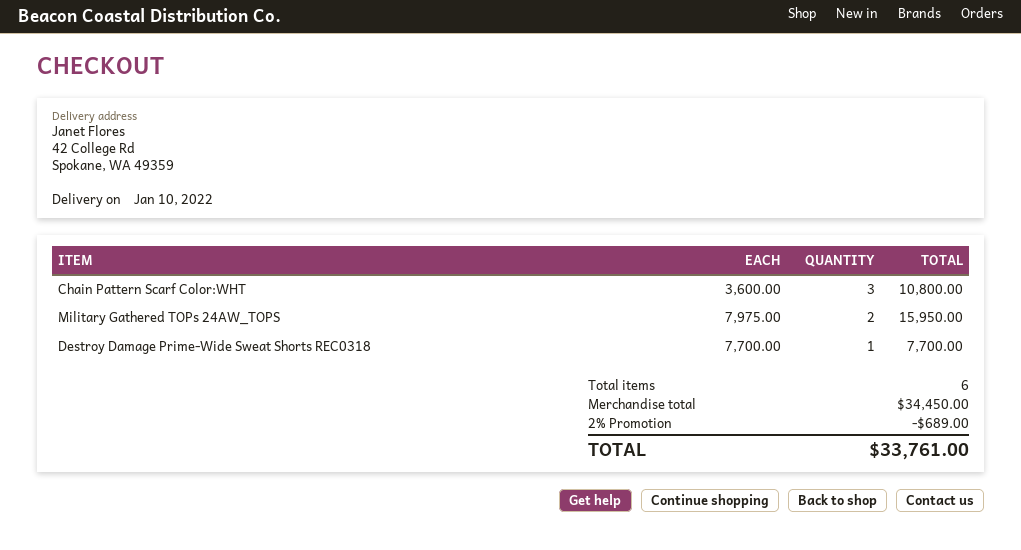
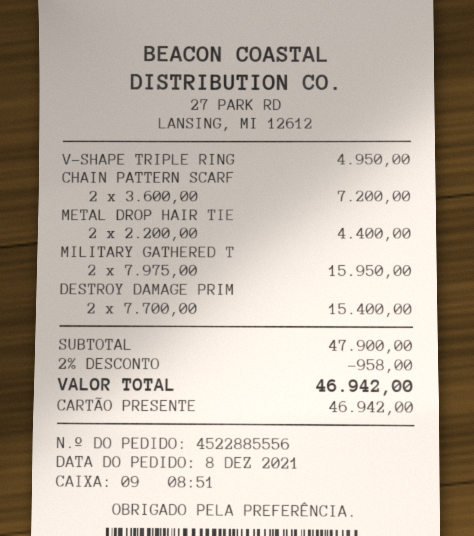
Chain Pattern Scarf Color:WHT: 3 x 3600.00 = 10800.00 -> 2 x 3600.00 = 7200.00
Destroy Damage Prime-Wide Sweat Shorts REC0318: 1 x 7700.00 = 7700.00 -> 2 x 7700.00 = 15400.00
V-SHAPE TRIPLE RING: none -> 1 x 4950.00 = 4950.00
METAL DROP HAIR TIE: none -> 2 x 2200.00 = 4400.00
subtotal: 34450.00 -> 47900.00
discount: 2% = 689.00 -> 2% = 958.00
total: 33761.00 -> 46942.00

